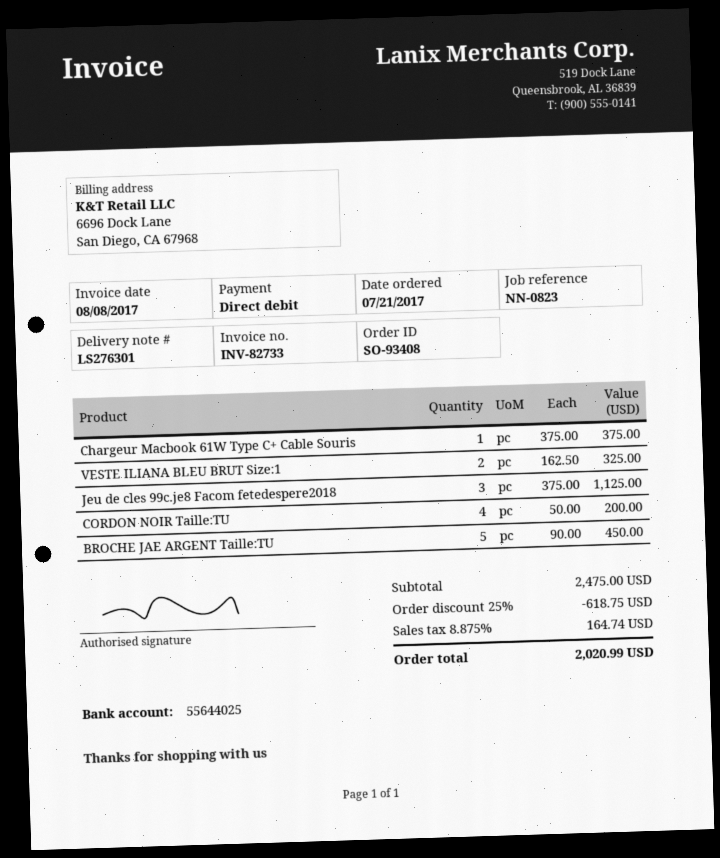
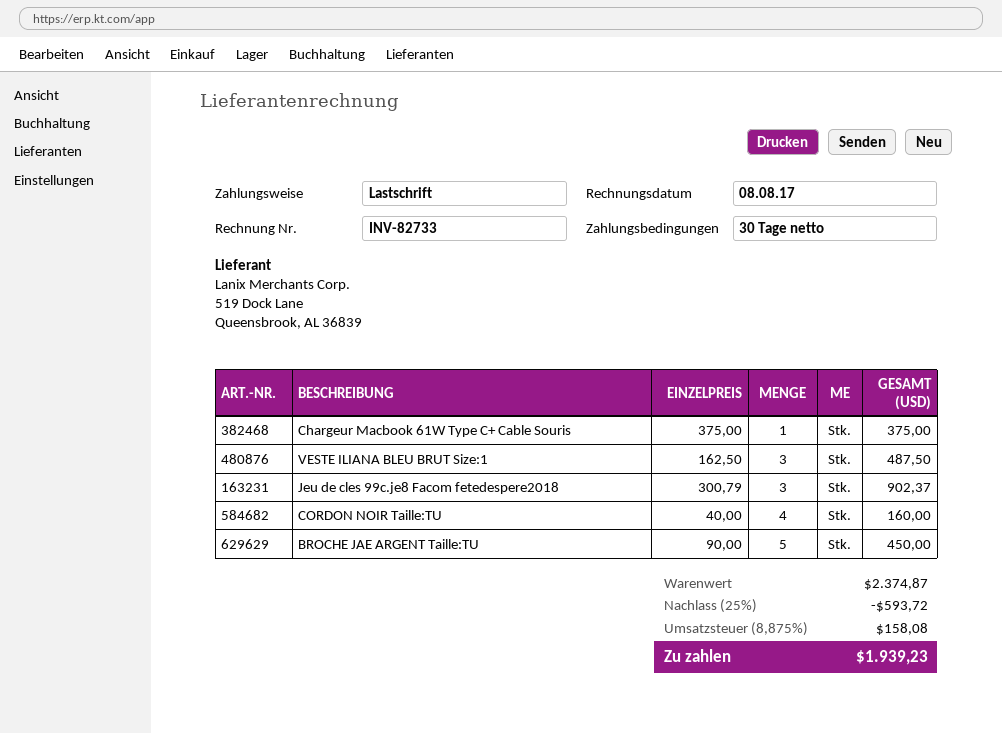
VESTE ILIANA BLEU BRUT Size:1: 2 x 162.50 = 325.00 -> 3 x 162.50 = 487.50
Jeu de cles 99c.je8 Facom fetedespere2018: 3 x 375.00 = 1125.00 -> 3 x 300.79 = 902.37
CORDON NOIR Taille:TU: 4 x 50.00 = 200.00 -> 4 x 40.00 = 160.00
subtotal: 2475.00 -> 2374.87
discount: 25% = 618.75 -> 25% = 593.72
tax: 8.875% = 164.74 -> 8.875% = 158.08
total: 2020.99 -> 1939.23

